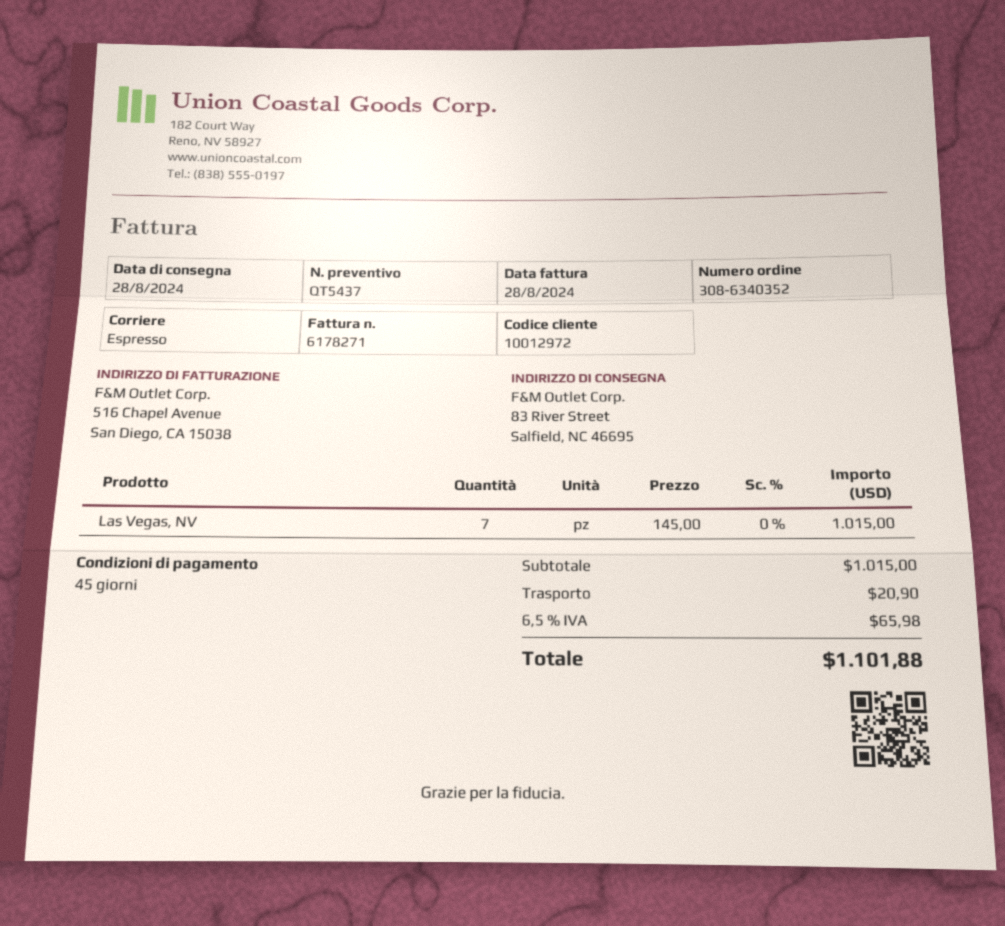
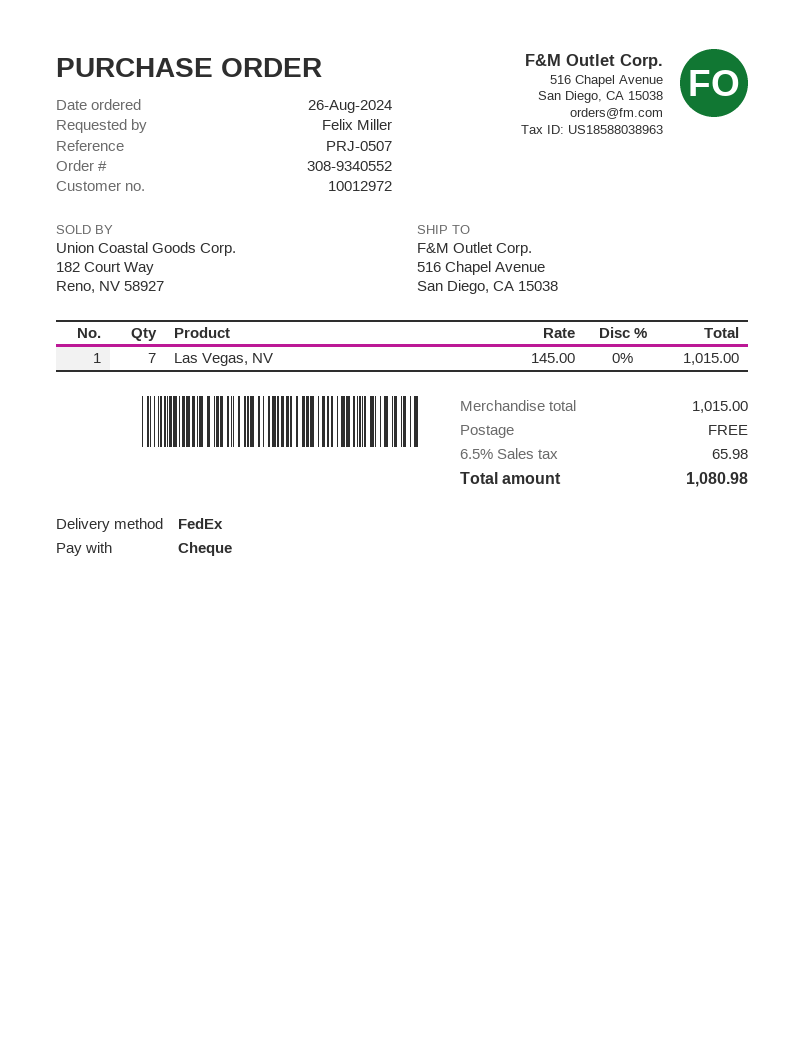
order number: 308-6340352 -> 308-9340552
shipping method: express -> FedEx
ship to: 83 River Street, Salfield, NC 46695 -> 516 Chapel Avenue, San Diego, CA 15038
shipping: 20.90 -> 0.00
total: 1101.88 -> 1080.98

